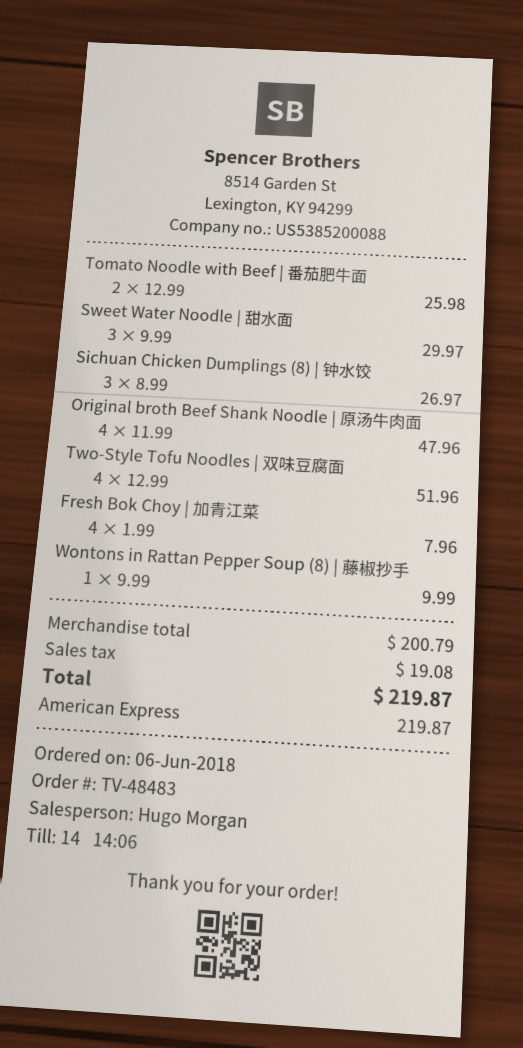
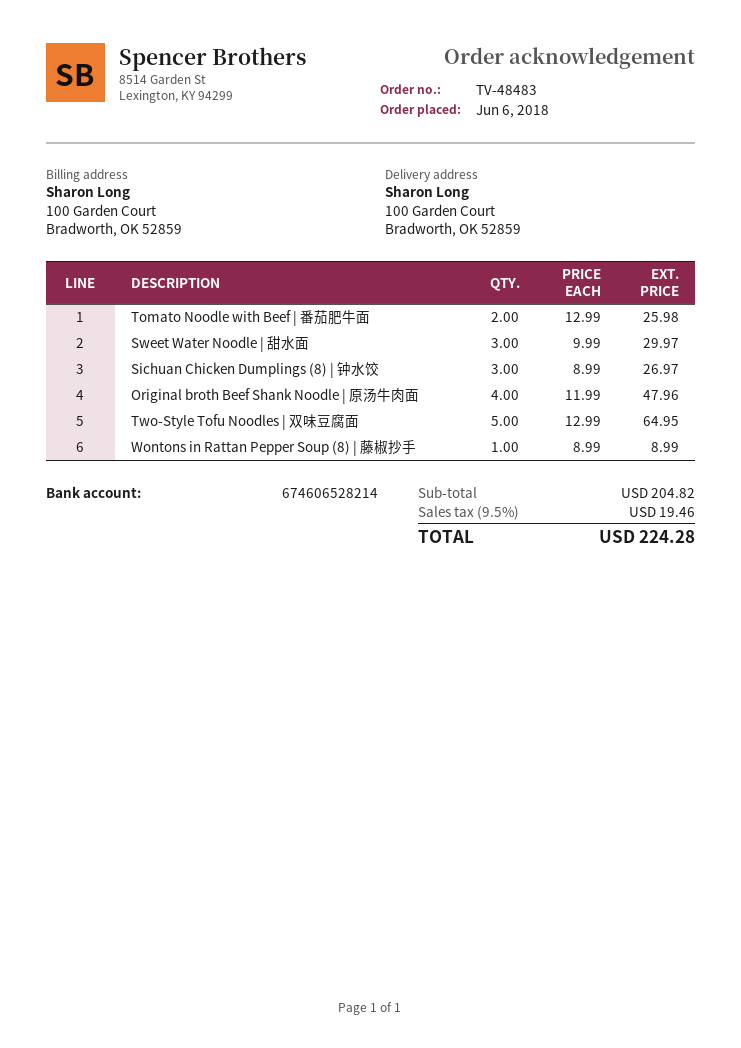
Two-Style Tofu Noodles | 双味豆腐面: 4 x 12.99 = 51.96 -> 5 x 12.99 = 64.95
Fresh Bok Choy | 加青江菜: 4 x 1.99 = 7.96 -> none
Wontons in Rattan Pepper Soup (8) | 藤椒抄手: 1 x 9.99 = 9.99 -> 1 x 8.99 = 8.99
subtotal: 200.79 -> 204.82
tax: 19.08 -> 19.46
total: 219.87 -> 224.28

